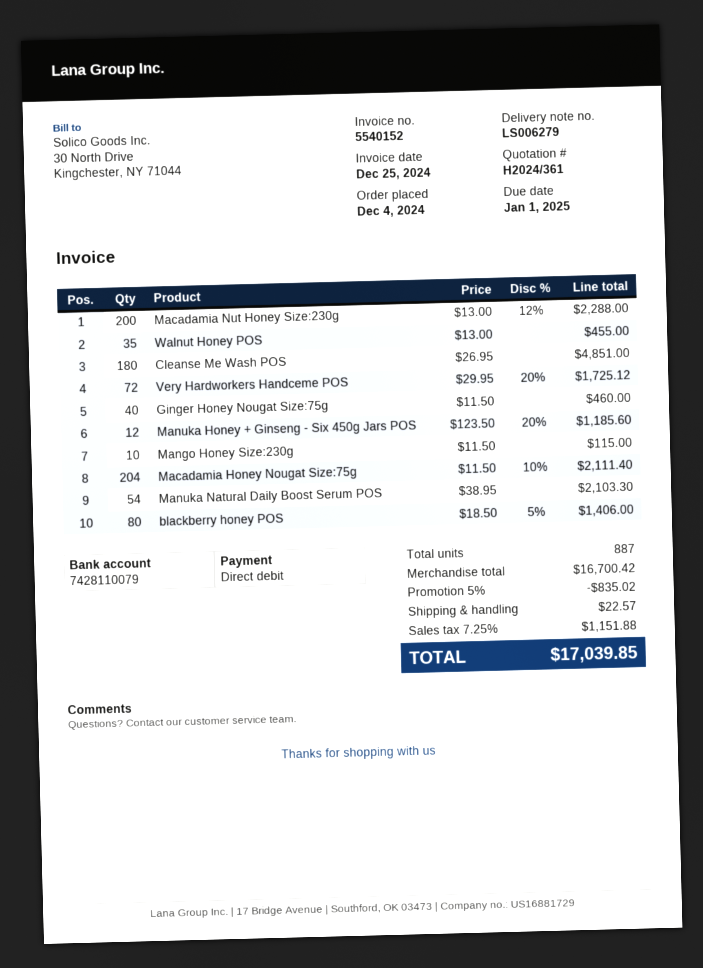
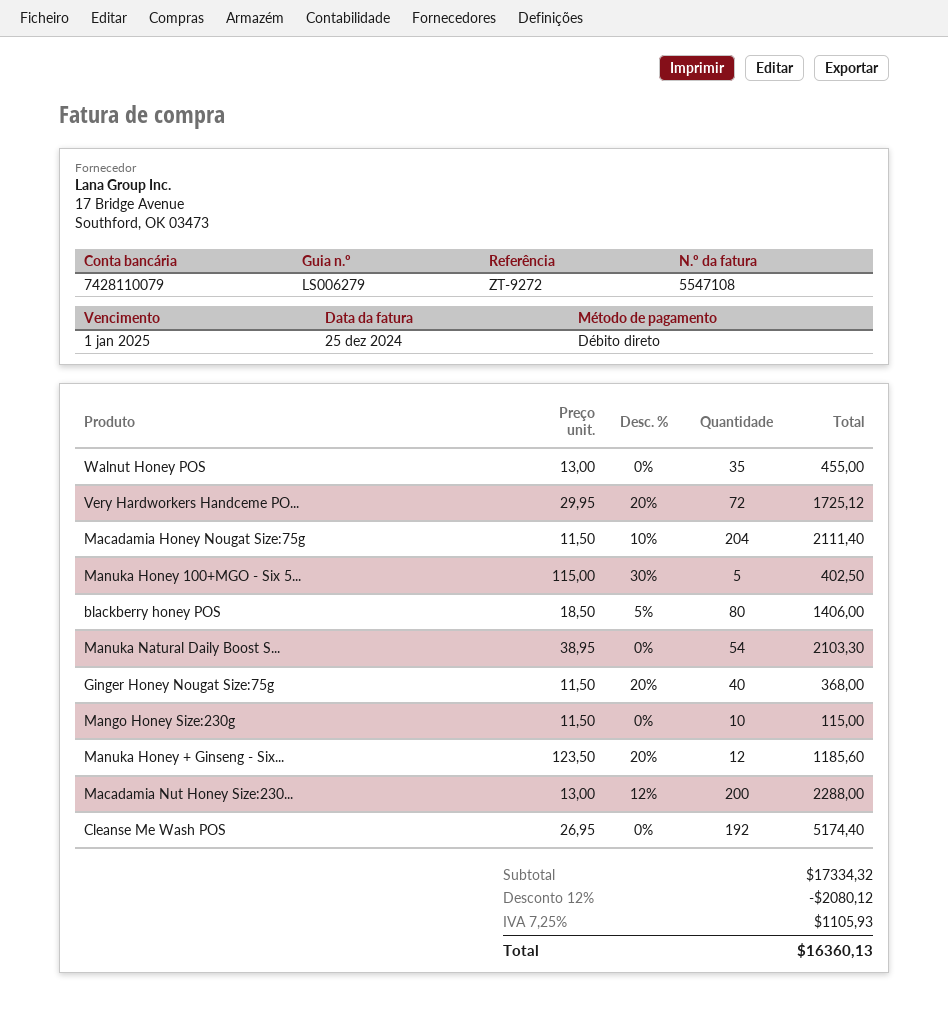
invoice number: 5540152 -> 5547108
Cleanse Me Wash POS: 180 x 26.95 = 4851.00 -> 192 x 26.95 = 5174.40
Ginger Honey Nougat Size:75g: 40 x 11.50 = 460.00 -> 40 x 11.50 - 20% = 368.00
Manuka Honey 100+MGO - Six 5...: none -> 5 x 115.00 - 30% = 402.50
subtotal: 16700.42 -> 17334.32
discount: 5% = 835.02 -> 12% = 2080.12
shipping: 22.57 -> none
tax: 7.25% = 1151.88 -> 7.25% = 1105.93
total: 17039.85 -> 16360.13

